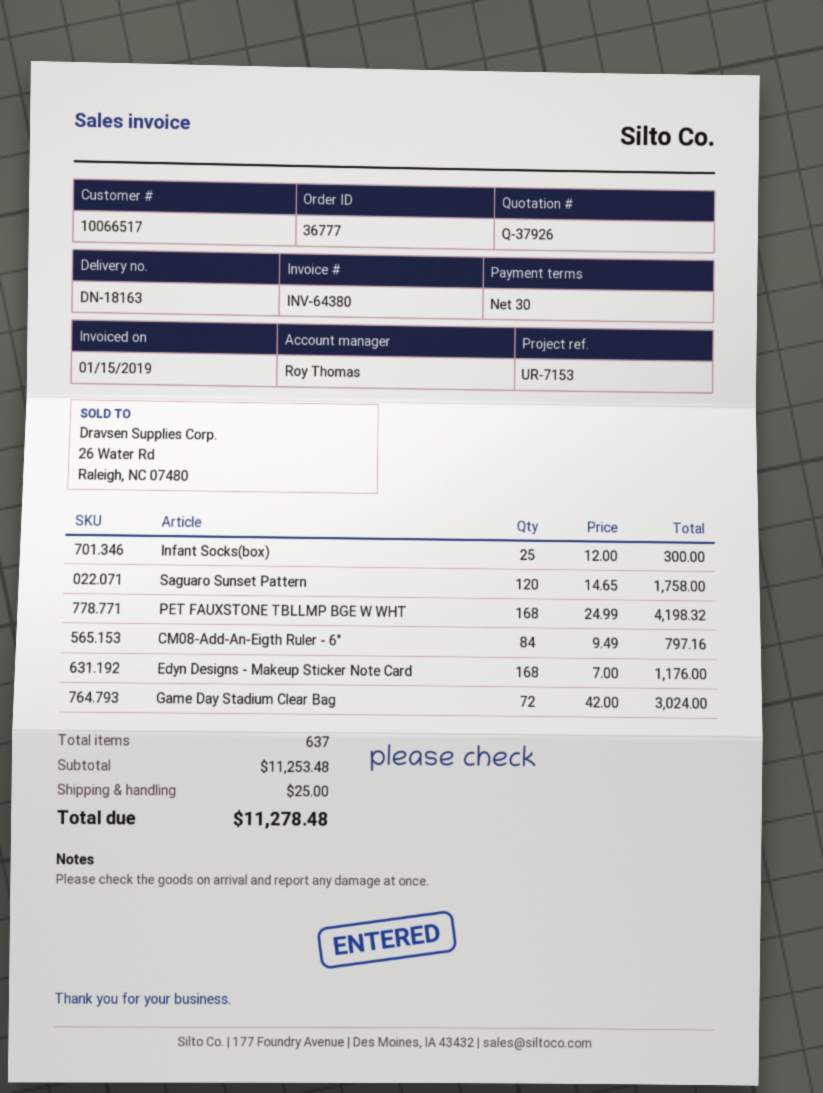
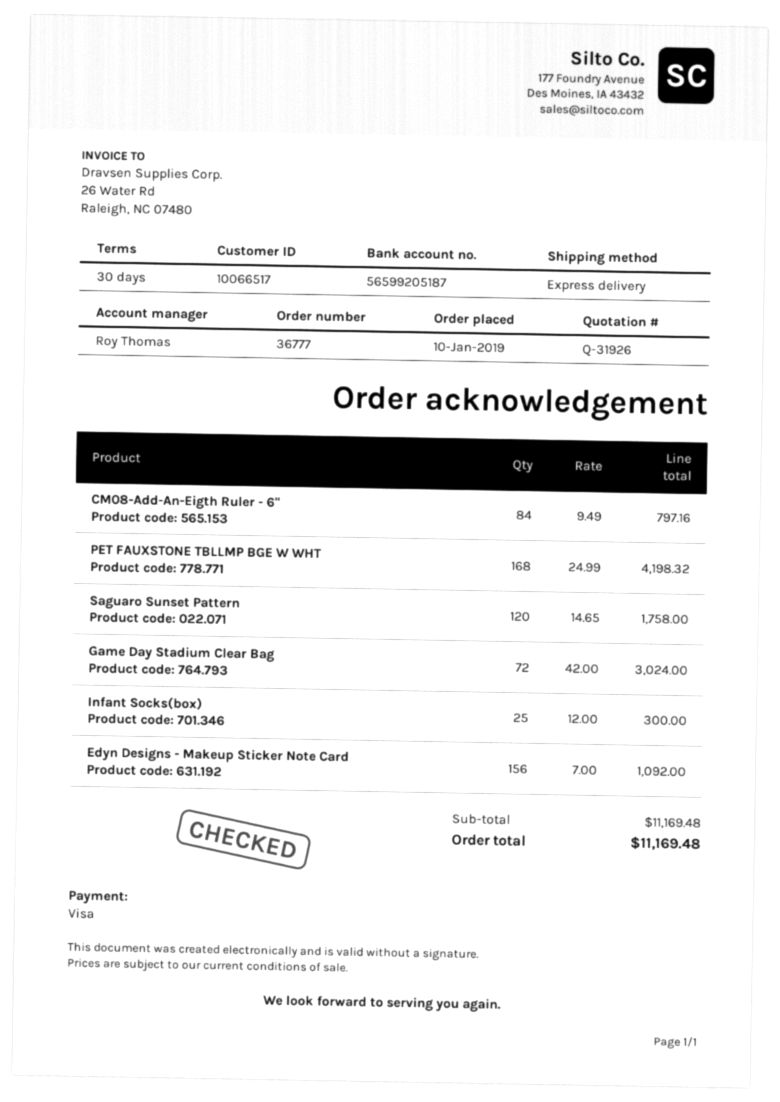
quote number: Q-37926 -> Q-31926
Edyn Designs - Makeup Sticker Note Card: 168 x 7.00 = 1176.00 -> 156 x 7.00 = 1092.00
subtotal: 11253.48 -> 11169.48
shipping: 25.00 -> none
total: 11278.48 -> 11169.48

